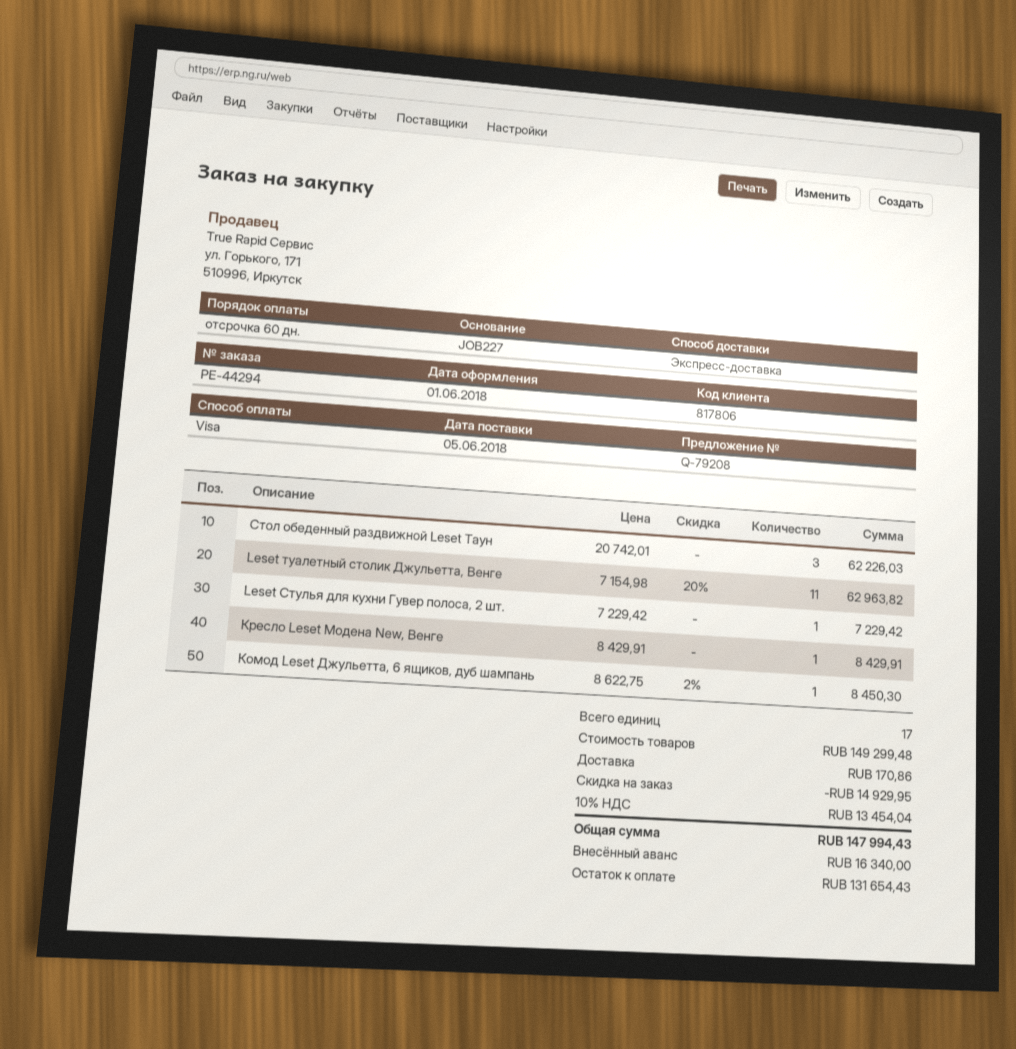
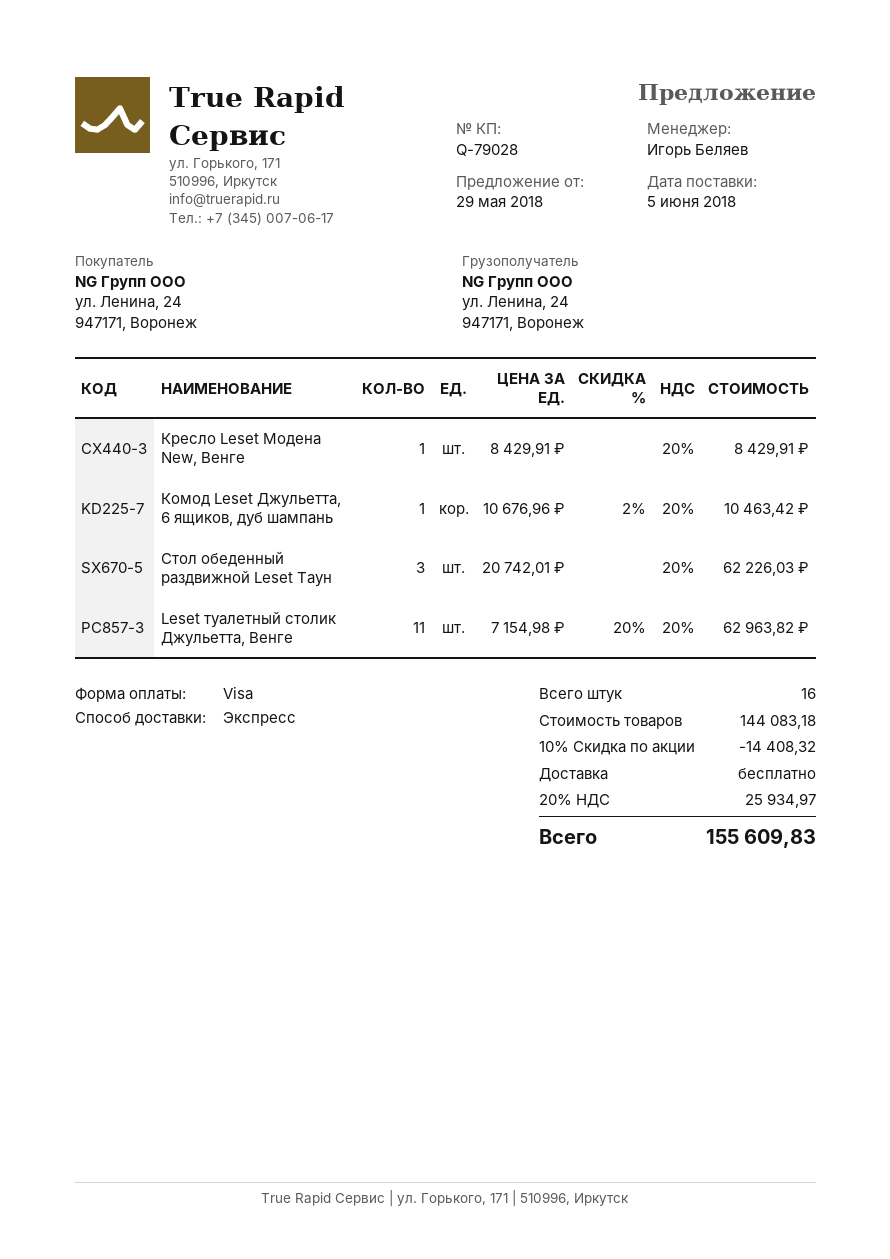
quote number: Q-79208 -> Q-79028
Leset Стулья для кухни Гувер полоса, 2 шт.: 1 x 7229.42 = 7229.42 -> none
Комод Leset Джульетта, 6 ящиков, дуб шампань: 1 x 8622.75 - 2% = 8450.30 -> 1 x 10676.96 - 2% = 10463.42
total quantity: 17 -> 16
subtotal: 149299.48 -> 144083.18
discount: 14929.95 -> 14408.32
shipping: 170.86 -> 0.00
tax: 10% = 13454.04 -> 20% = 25934.97
total: 147994.43 -> 155609.83

